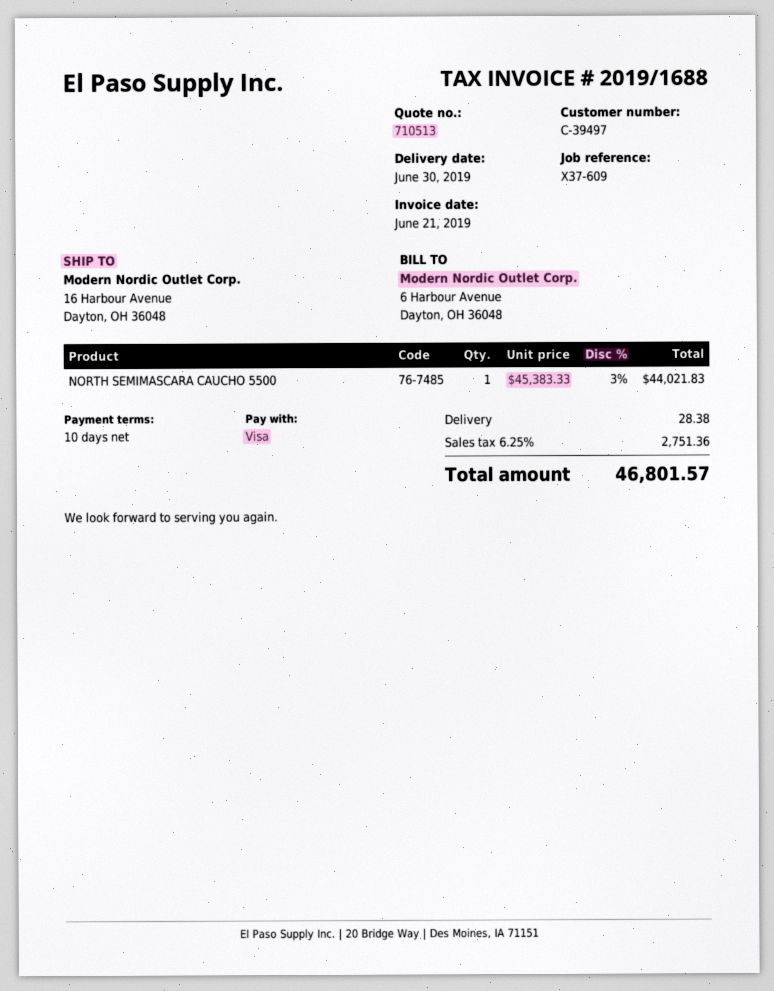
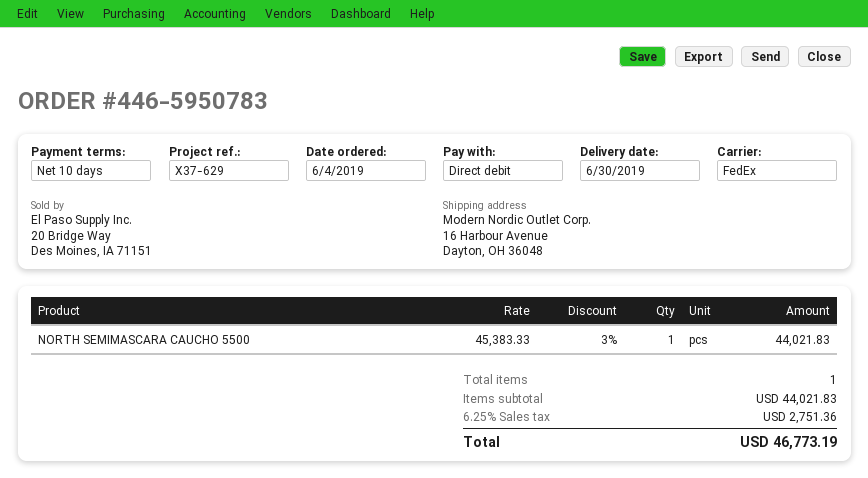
reference: X37-609 -> X37-629
payment method: Visa -> direct debit
shipping: 28.38 -> none
total: 46801.57 -> 46773.19

